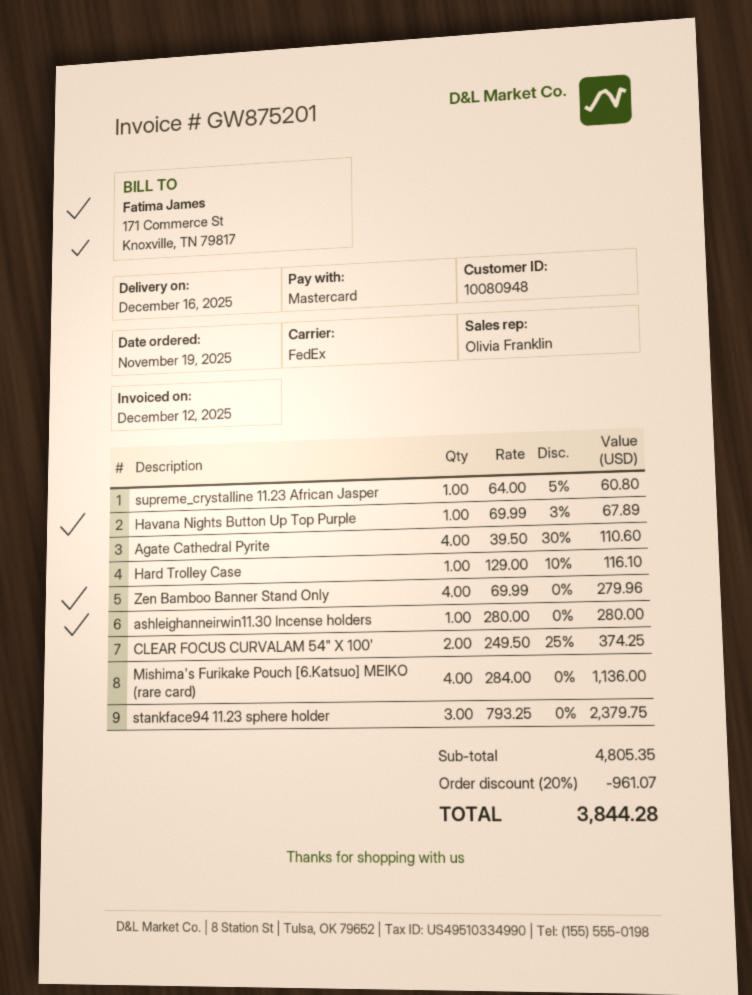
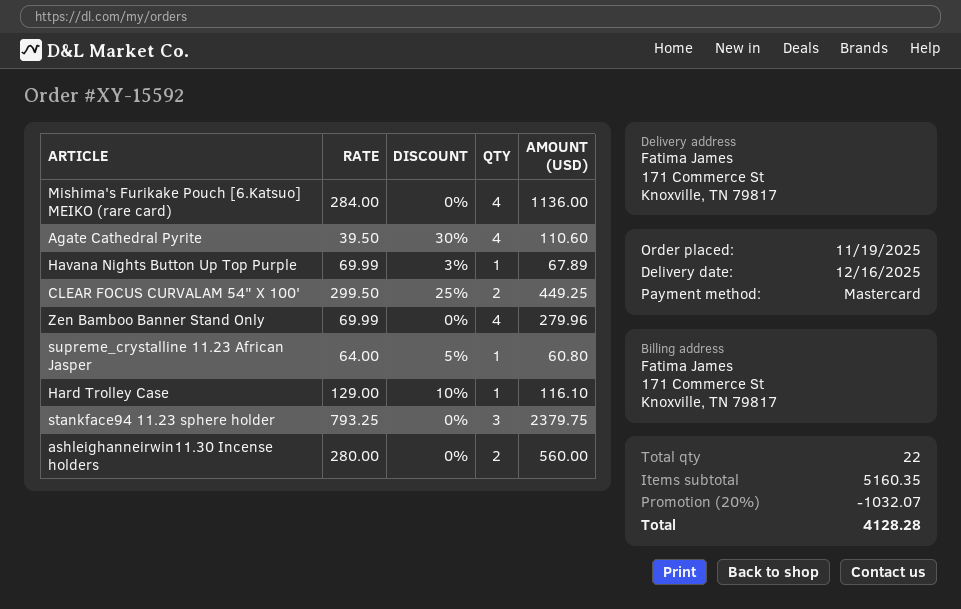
ashleighanneirwin11.30 Incense holders: 1 x 280.00 = 280.00 -> 2 x 280.00 = 560.00
CLEAR FOCUS CURVALAM 54" X 100': 2 x 249.50 - 25% = 374.25 -> 2 x 299.50 - 25% = 449.25
subtotal: 4805.35 -> 5160.35
discount: 20% = 961.07 -> 20% = 1032.07
total: 3844.28 -> 4128.28

